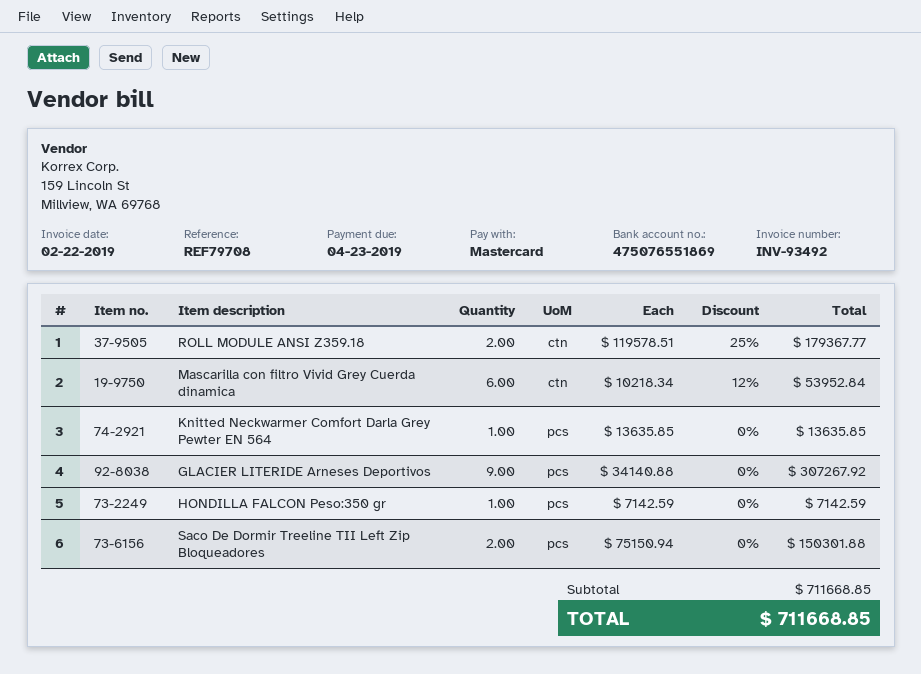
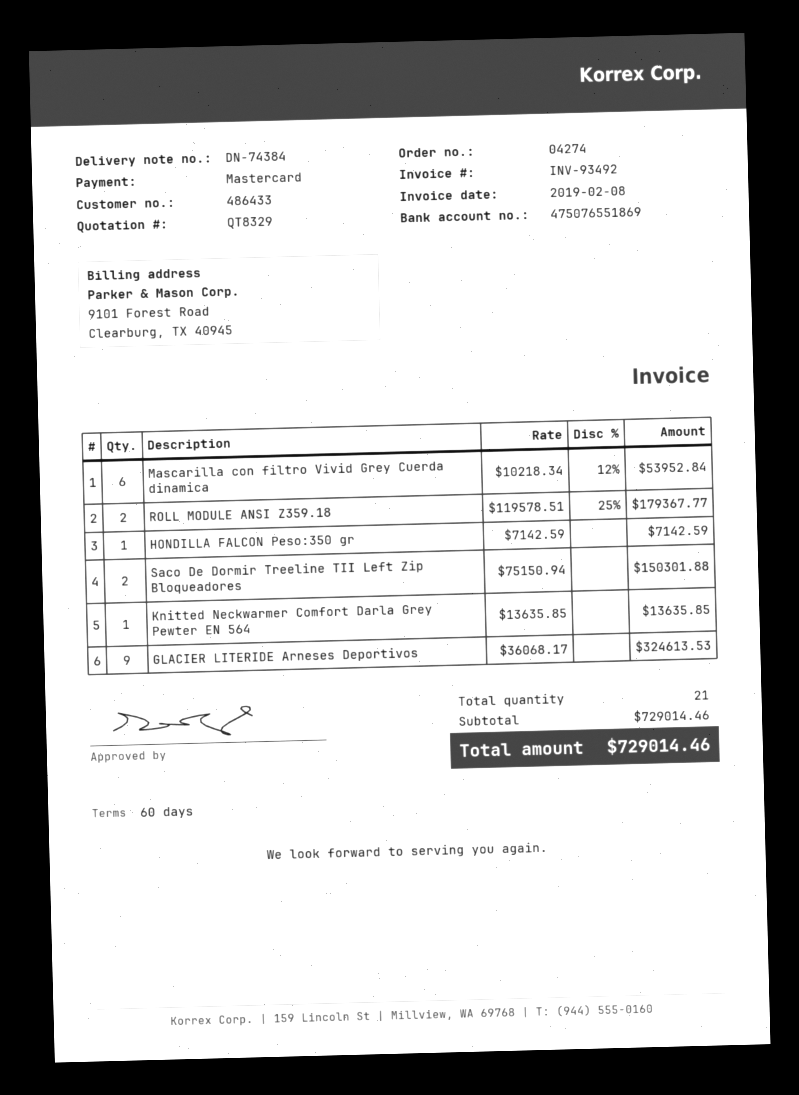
invoice date: 2019-02-22 -> 2019-02-08
GLACIER LITERIDE Arneses Deportivos: 9 x 34140.88 = 307267.92 -> 9 x 36068.17 = 324613.53
subtotal: 711668.85 -> 729014.46
total: 711668.85 -> 729014.46

